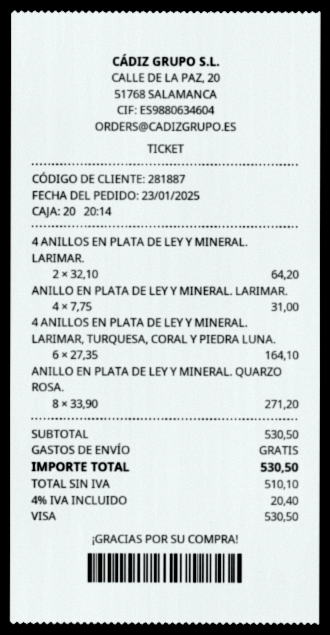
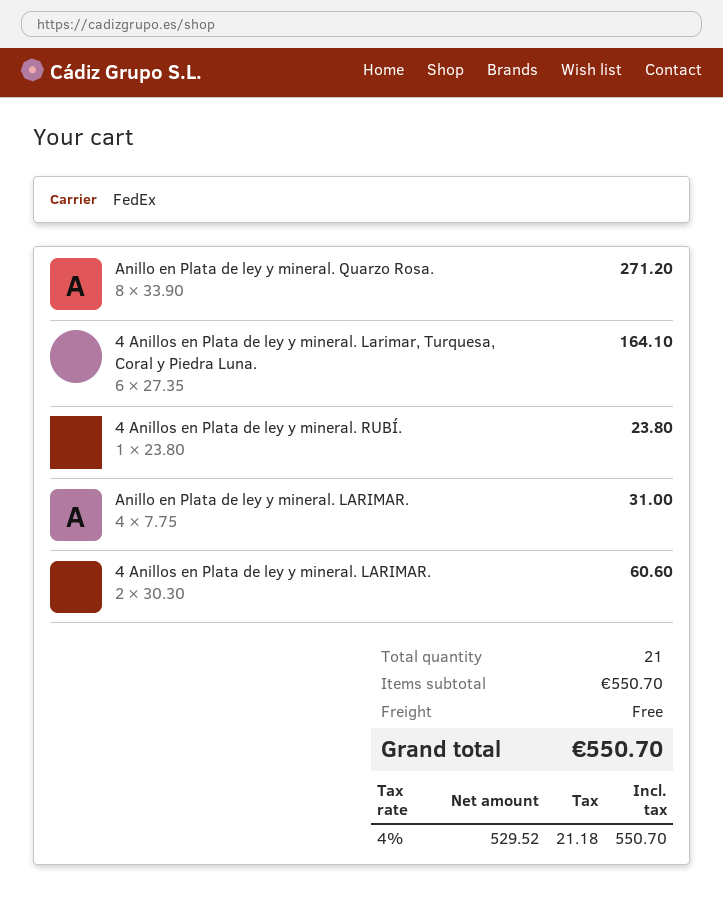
4 ANILLOS EN PLATA DE LEY Y MINERAL. LARIMAR.: 2 x 32.10 = 64.20 -> 2 x 30.30 = 60.60
4 Anillos en Plata de ley y mineral. RUBÍ.: none -> 1 x 23.80 = 23.80
subtotal: 530.50 -> 550.70
net: 510.10 -> 529.52
tax: 4% = 20.40 -> 4% = 21.18
total: 530.50 -> 550.70

